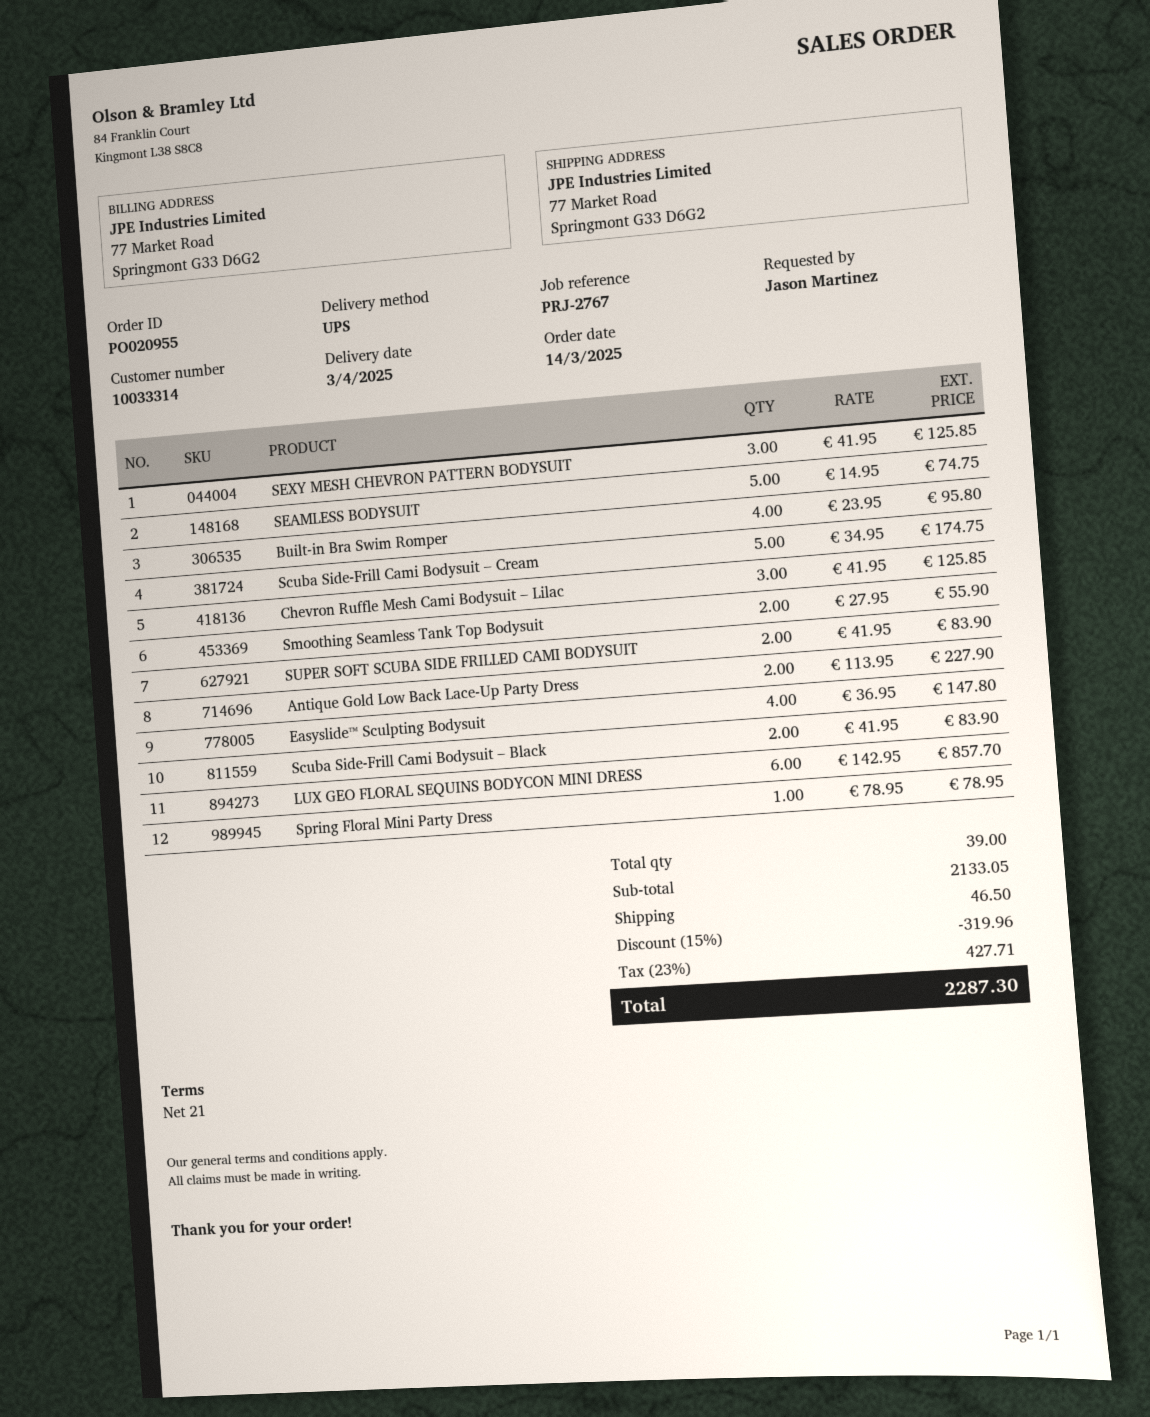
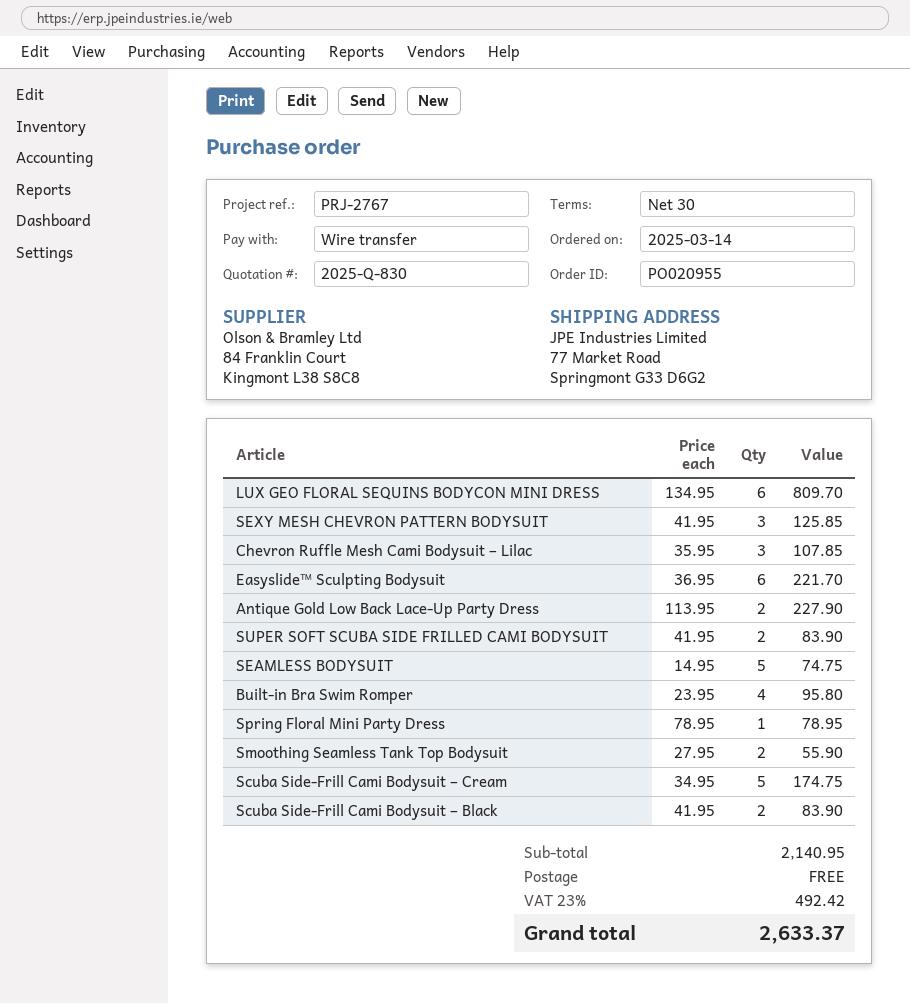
payment terms: 21 days -> 30 days
Chevron Ruffle Mesh Cami Bodysuit – Lilac: 3 x 41.95 = 125.85 -> 3 x 35.95 = 107.85
Easyslide™ Sculpting Bodysuit: 4 x 36.95 = 147.80 -> 6 x 36.95 = 221.70
LUX GEO FLORAL SEQUINS BODYCON MINI DRESS: 6 x 142.95 = 857.70 -> 6 x 134.95 = 809.70
subtotal: 2133.05 -> 2140.95
discount: 15% = 319.96 -> none
shipping: 46.50 -> 0.00
tax: 23% = 427.71 -> 23% = 492.42
total: 2287.30 -> 2633.37

